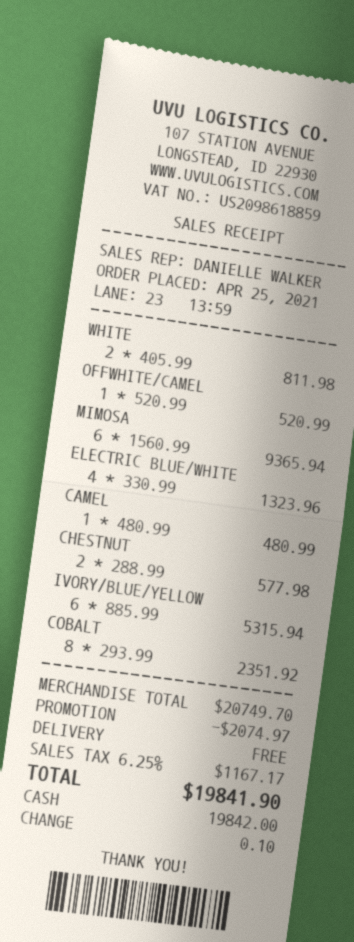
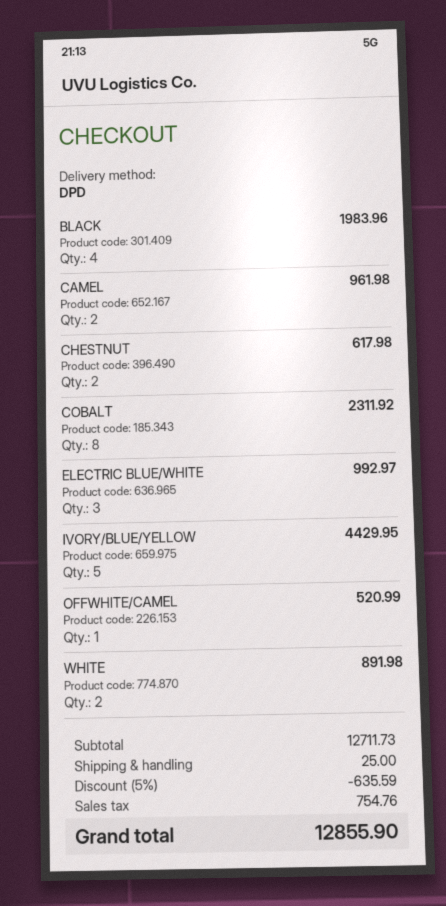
WHITE: 2 for 811.98 -> 2 for 891.98
MIMOSA: 6 for 9365.94 -> none
ELECTRIC BLUE/WHITE: 4 for 1323.96 -> 3 for 992.97
CAMEL: 1 for 480.99 -> 2 for 961.98
CHESTNUT: 2 for 577.98 -> 2 for 617.98
IVORY/BLUE/YELLOW: 6 for 5315.94 -> 5 for 4429.95
COBALT: 8 for 2351.92 -> 8 for 2311.92
BLACK: none -> 4 for 1983.96
subtotal: 20749.70 -> 12711.73
discount: 2074.97 -> 635.59
shipping: 0.00 -> 25.00
tax: 1167.17 -> 754.76
total: 19841.90 -> 12855.90

